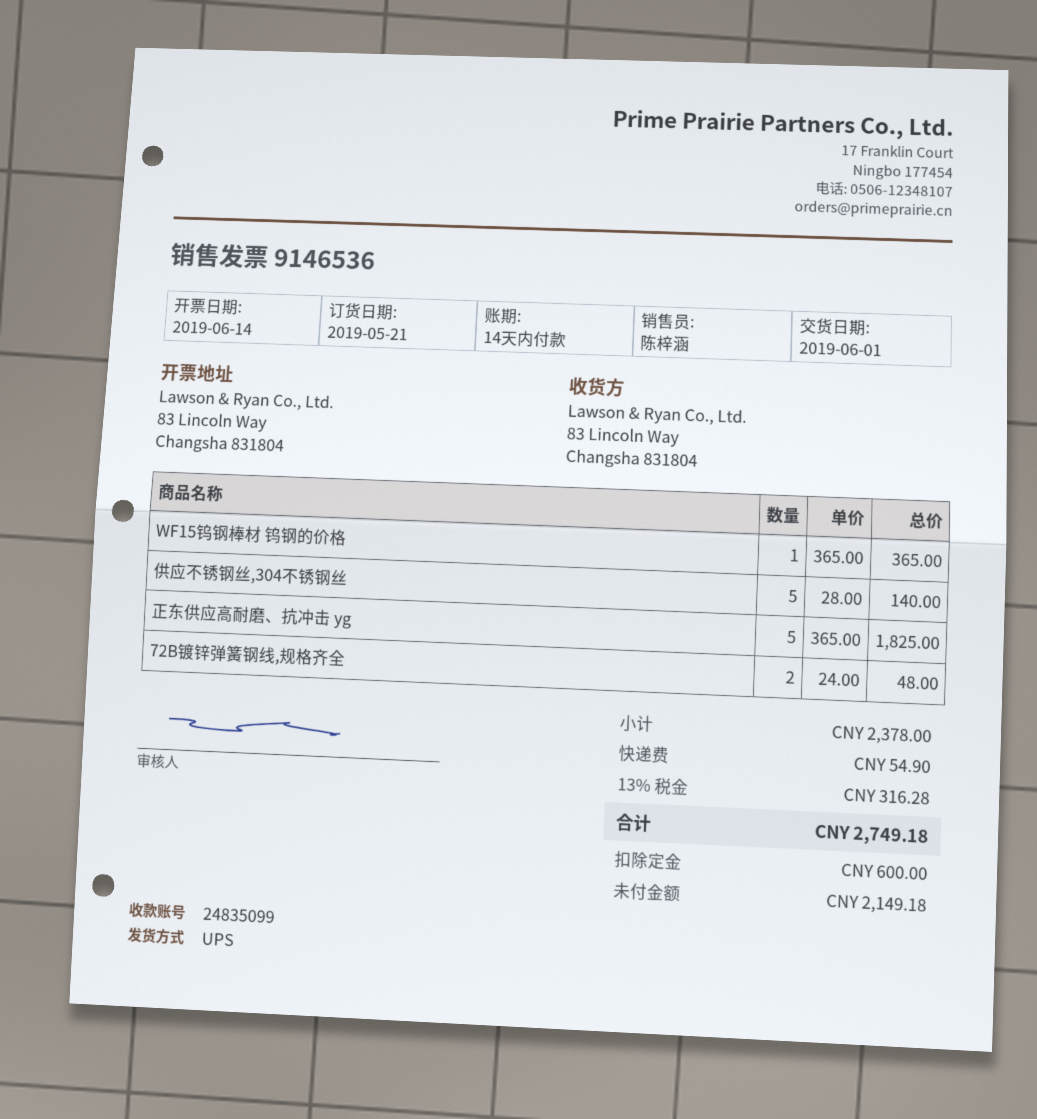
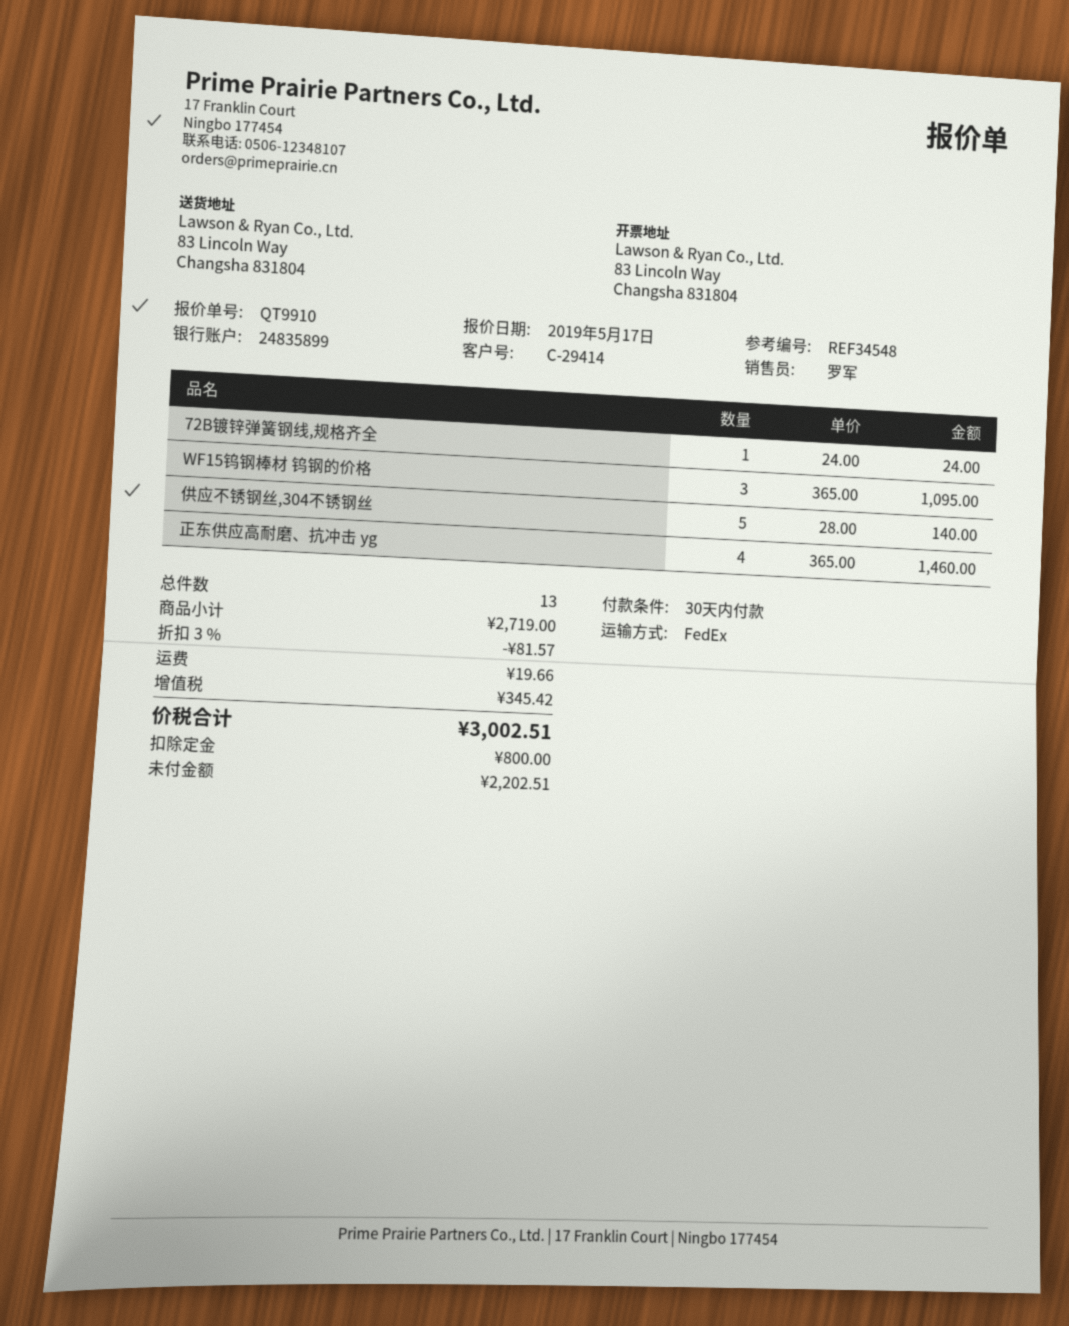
payment terms: 14 days -> 30 days
sales rep: 陈梓涵 -> 罗军
bank account: 24835099 -> 24835899
shipping method: UPS -> FedEx
WF15钨钢棒材 钨钢的价格: 1 x 365.00 = 365.00 -> 3 x 365.00 = 1095.00
正东供应高耐磨、抗冲击 yg: 5 x 365.00 = 1825.00 -> 4 x 365.00 = 1460.00
72B镀锌弹簧钢线,规格齐全: 2 x 24.00 = 48.00 -> 1 x 24.00 = 24.00
subtotal: 2378.00 -> 2719.00
discount: none -> 3% = 81.57
shipping: 54.90 -> 19.66
tax: 316.28 -> 345.42
total: 2749.18 -> 3002.51
deposit: 600.00 -> 800.00
balance: 2149.18 -> 2202.51

